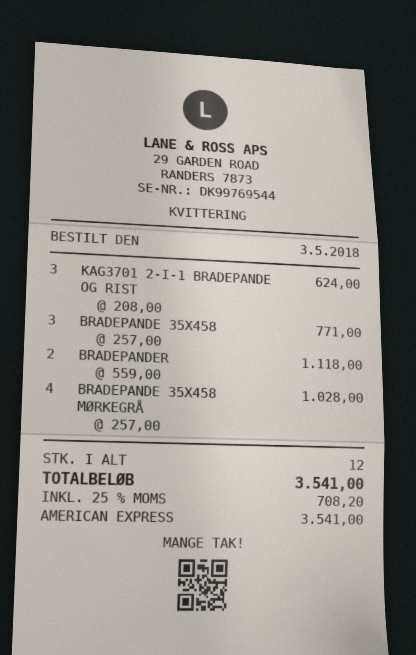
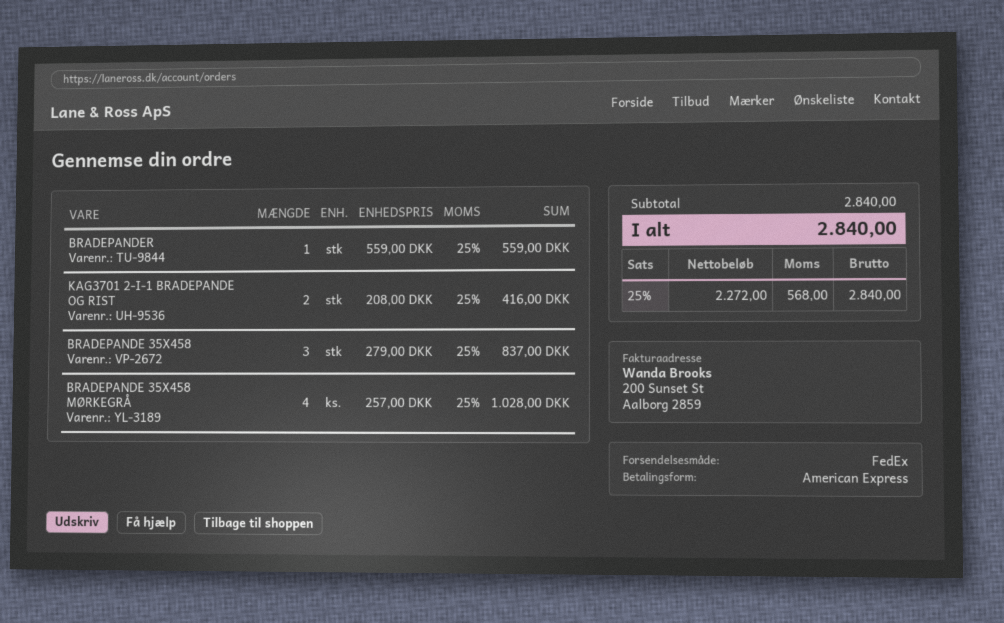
KAG3701 2-I-1 BRADEPANDE OG RIST: 3 x 208.00 = 624.00 -> 2 x 208.00 = 416.00
BRADEPANDE 35X458: 3 x 257.00 = 771.00 -> 3 x 279.00 = 837.00
BRADEPANDER: 2 x 559.00 = 1118.00 -> 1 x 559.00 = 559.00
tax: 25% = 708.20 -> 25% = 568.00
total: 3541.00 -> 2840.00

